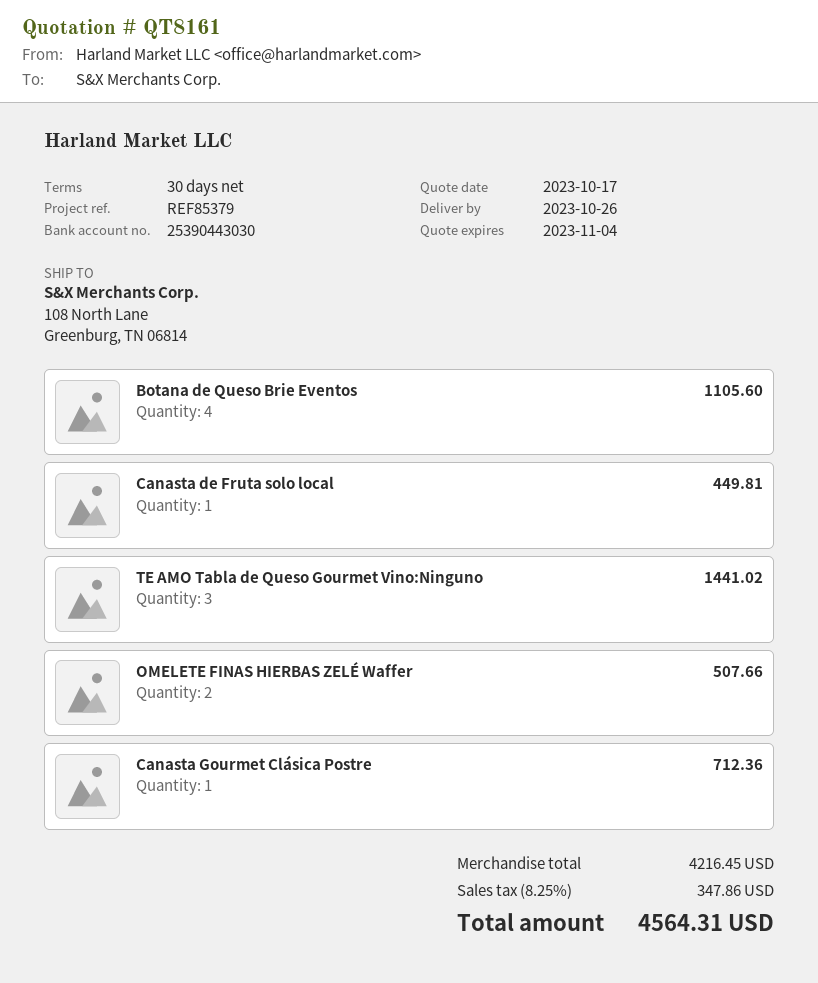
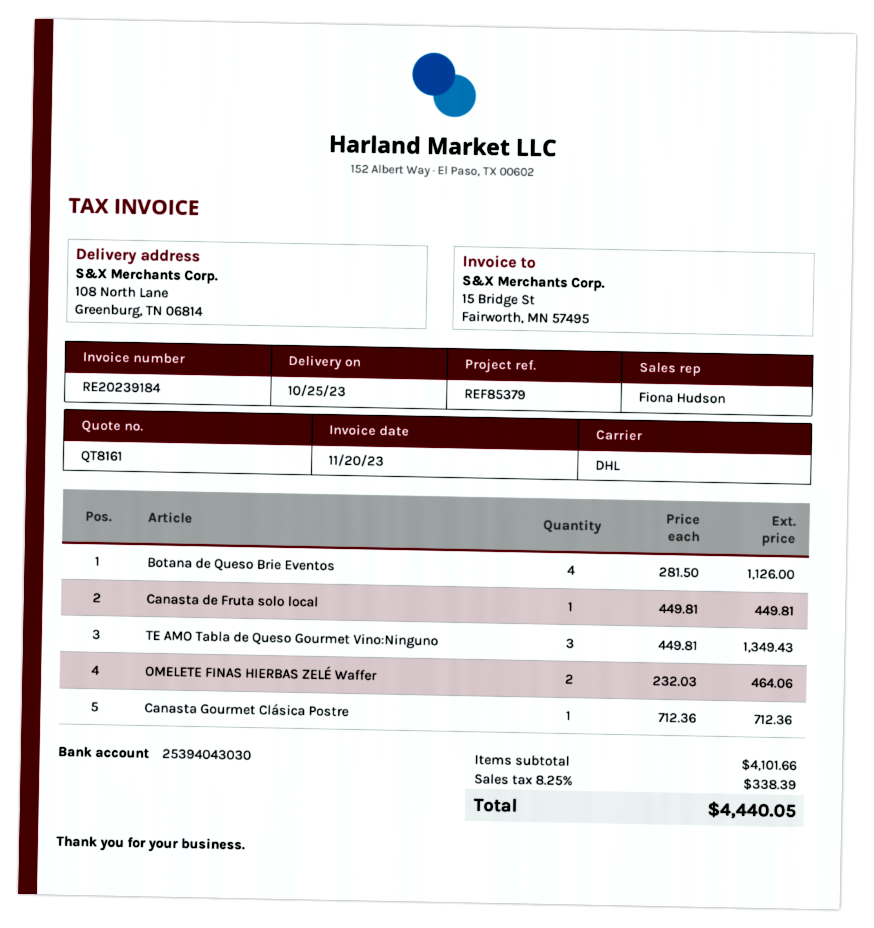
delivery date: 2023-10-26 -> 2023-10-25
bank account: 25390443030 -> 25394043030
Botana de Queso Brie Eventos: 4 for 1105.60 -> 4 for 1126.00
TE AMO Tabla de Queso Gourmet Vino:Ninguno: 3 for 1441.02 -> 3 for 1349.43
OMELETE FINAS HIERBAS ZELÉ Waffer: 2 for 507.66 -> 2 for 464.06
subtotal: 4216.45 -> 4101.66
tax: 8.25% = 347.86 -> 8.25% = 338.39
total: 4564.31 -> 4440.05

